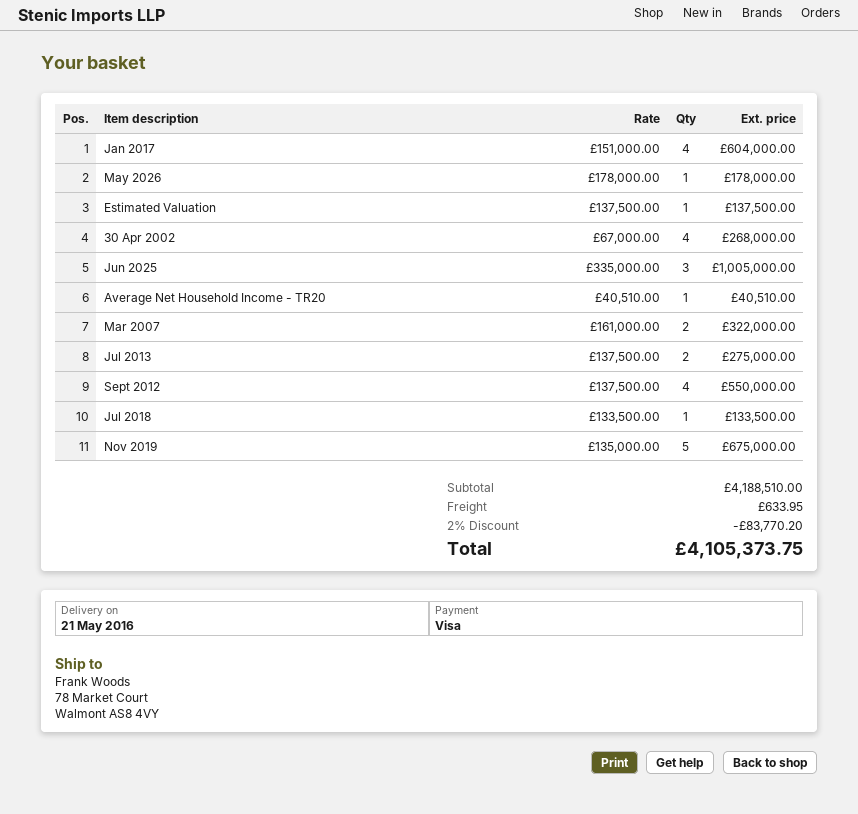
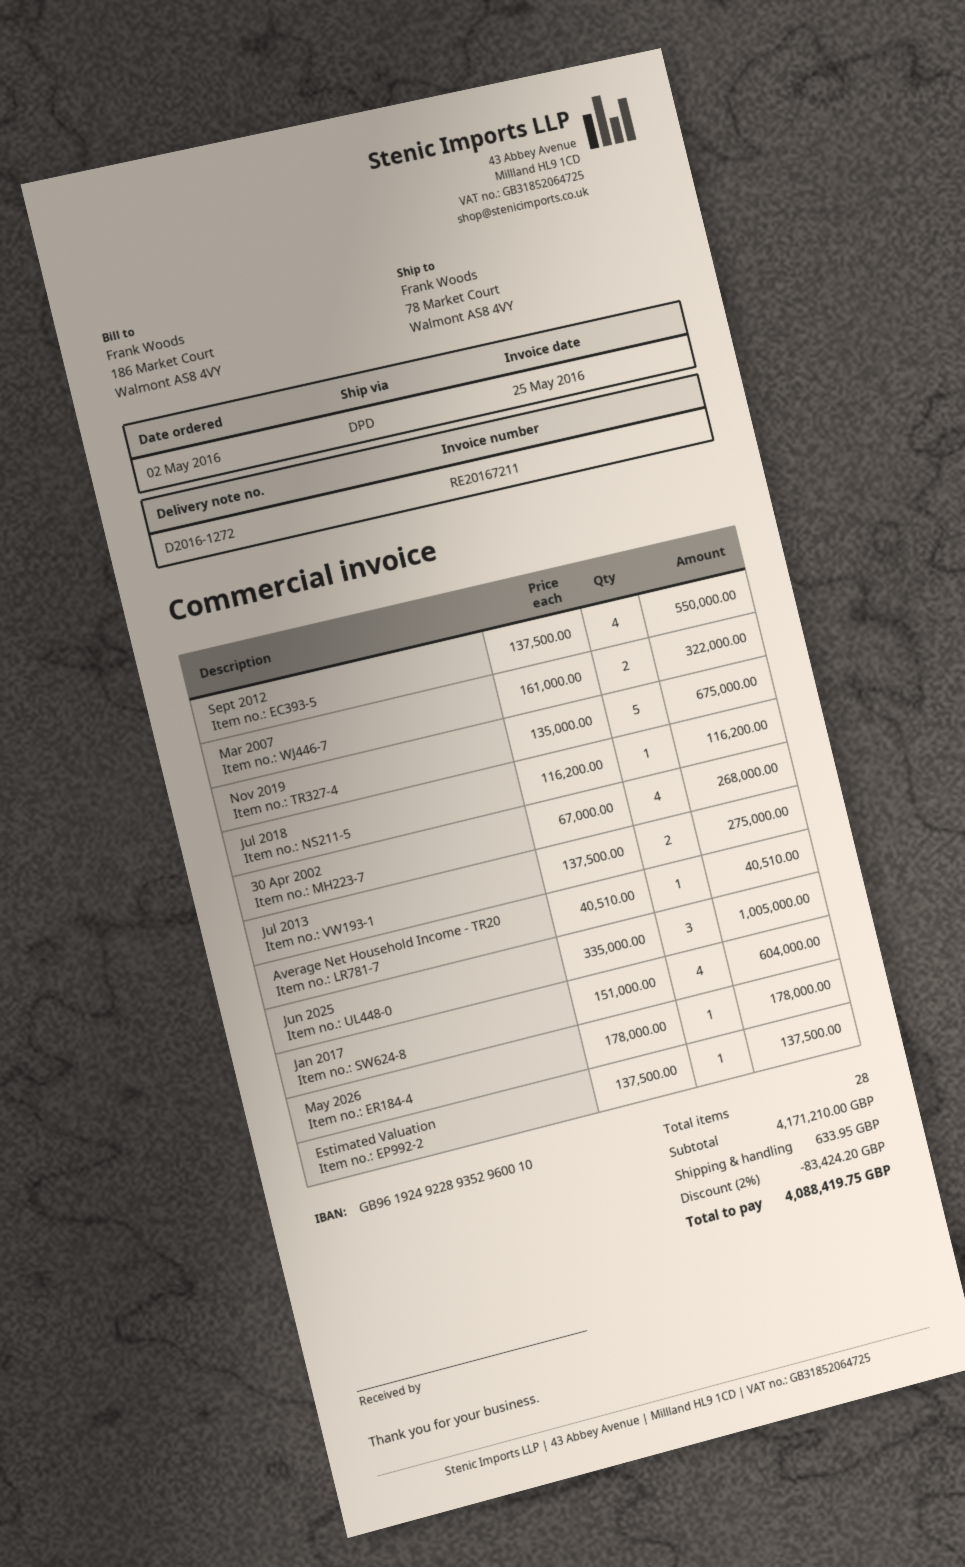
Jul 2018: 1 x 133500.00 = 133500.00 -> 1 x 116200.00 = 116200.00
subtotal: 4188510.00 -> 4171210.00
discount: 2% = 83770.20 -> 2% = 83424.20
total: 4105373.75 -> 4088419.75

